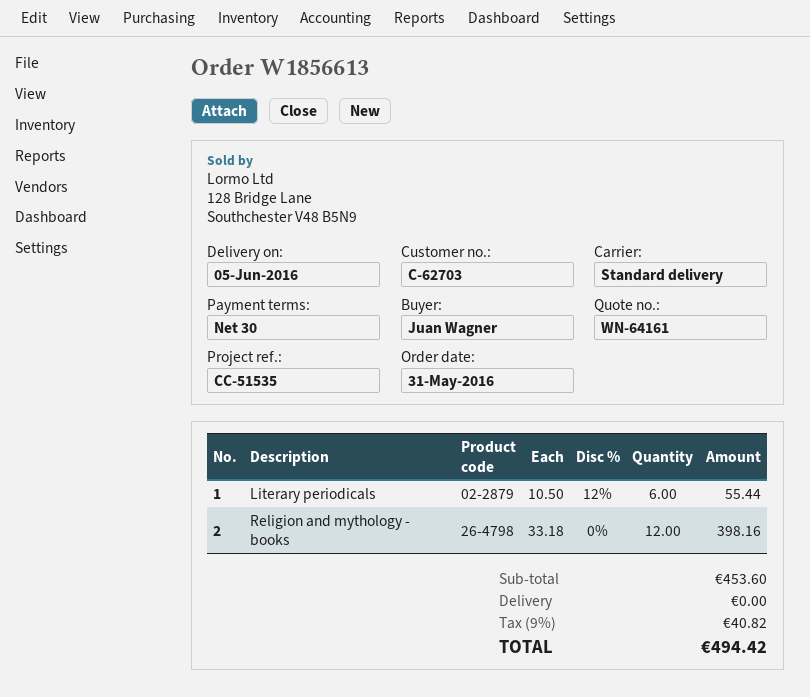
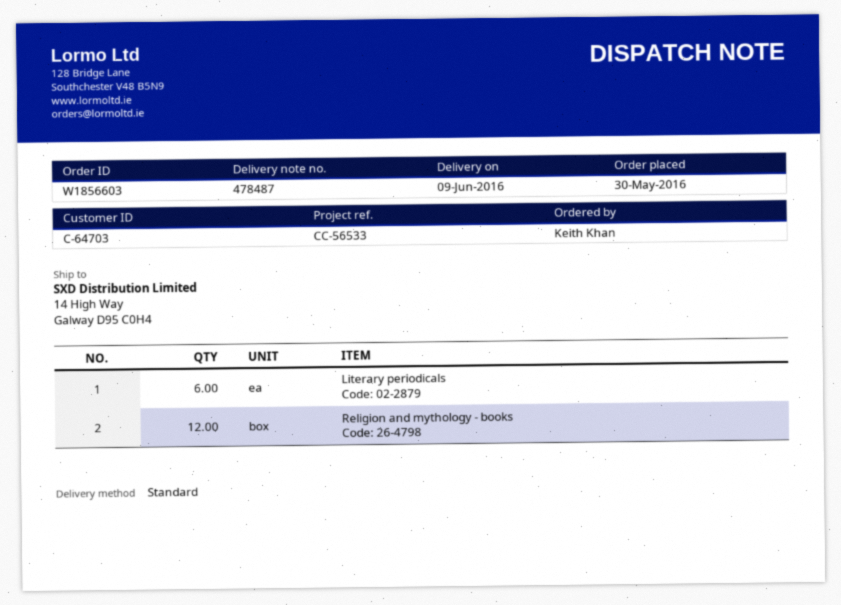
order number: W1856613 -> W1856603
order date: 2016-05-31 -> 2016-05-30
delivery date: 2016-06-05 -> 2016-06-09
customer number: C-62703 -> C-64703
reference: CC-51535 -> CC-56533
ordered by: Juan Wagner -> Keith Khan

